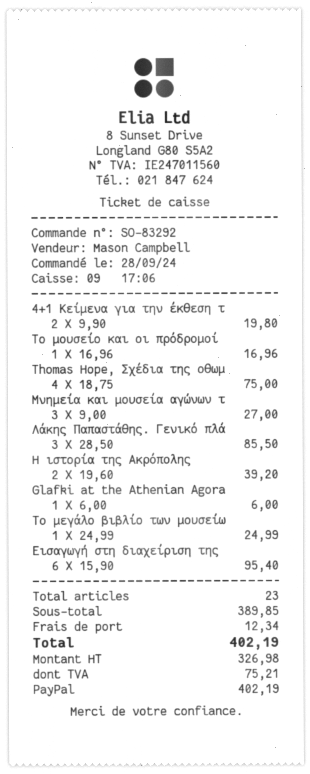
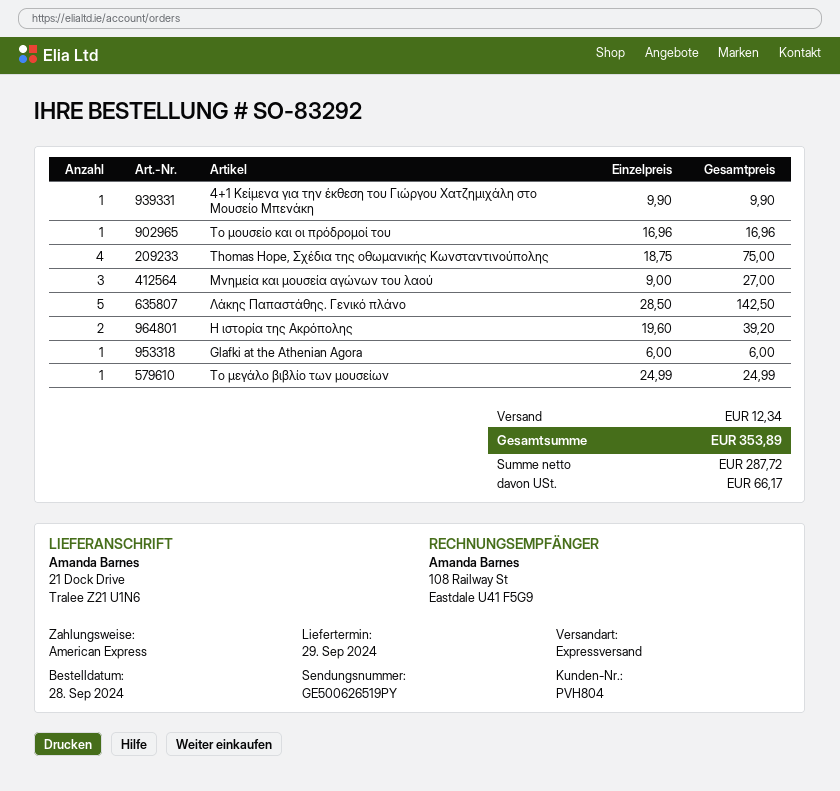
payment method: PayPal -> American Express
4+1 Κείμενα για την έκθεση τ: 2 x 9.90 = 19.80 -> 1 x 9.90 = 9.90
Λάκης Παπαστάθης. Γενικό πλά: 3 x 28.50 = 85.50 -> 5 x 28.50 = 142.50
Εισαγωγή στη διαχείριση της: 6 x 15.90 = 95.40 -> none
net: 326.98 -> 287.72
tax: 75.21 -> 66.17
total: 402.19 -> 353.89

